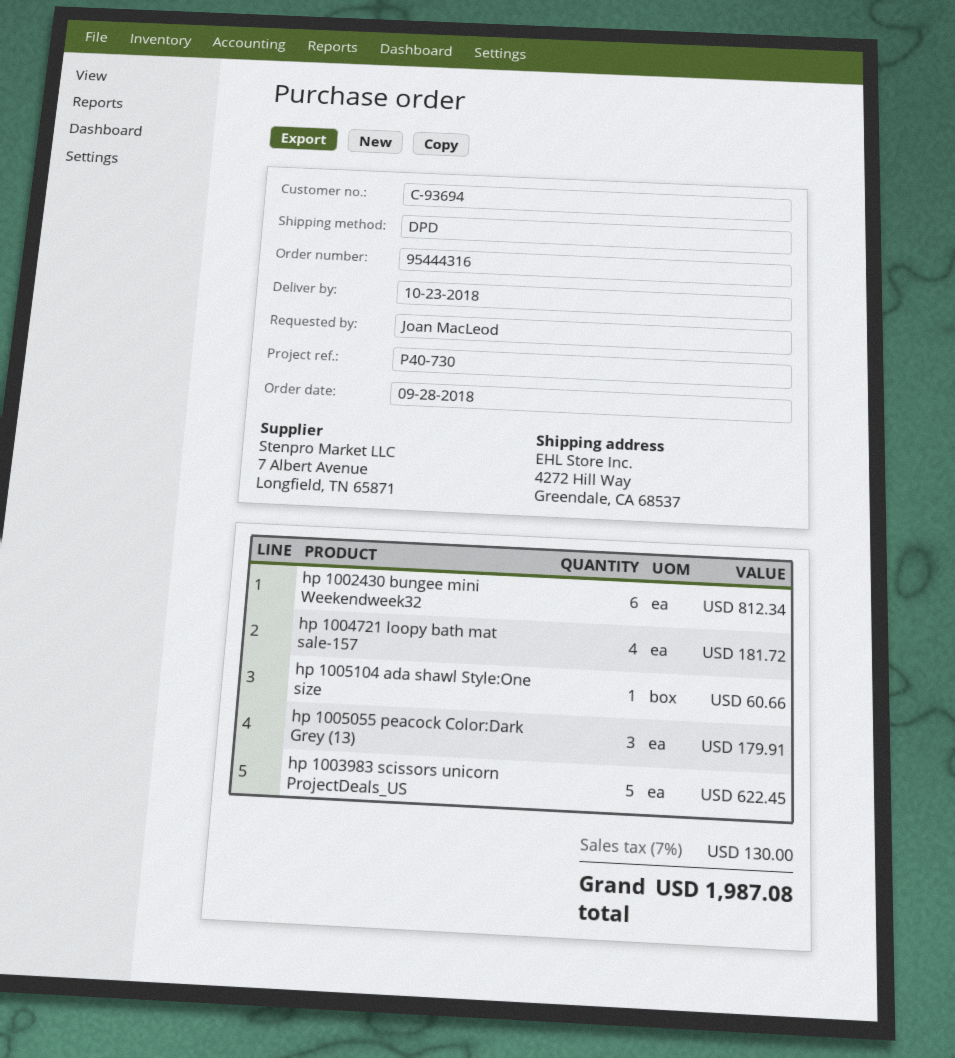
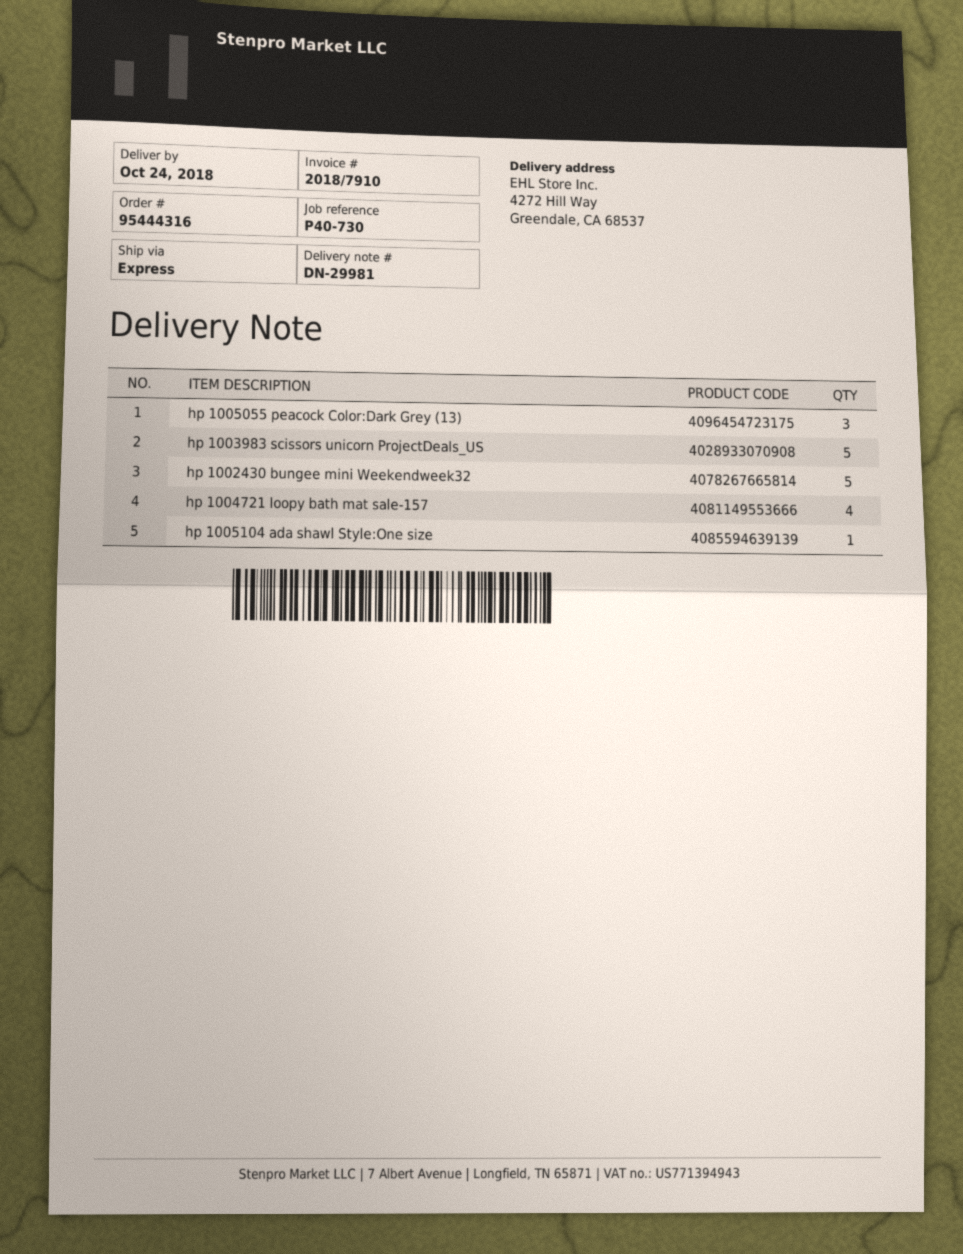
delivery date: 2018-10-23 -> 2018-10-24
shipping method: DPD -> express
hp 1002430 bungee mini Weekendweek32: 6 -> 5

